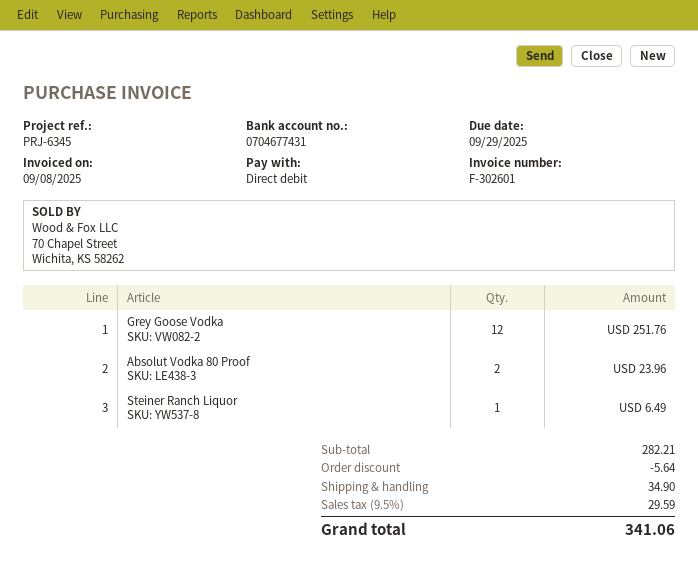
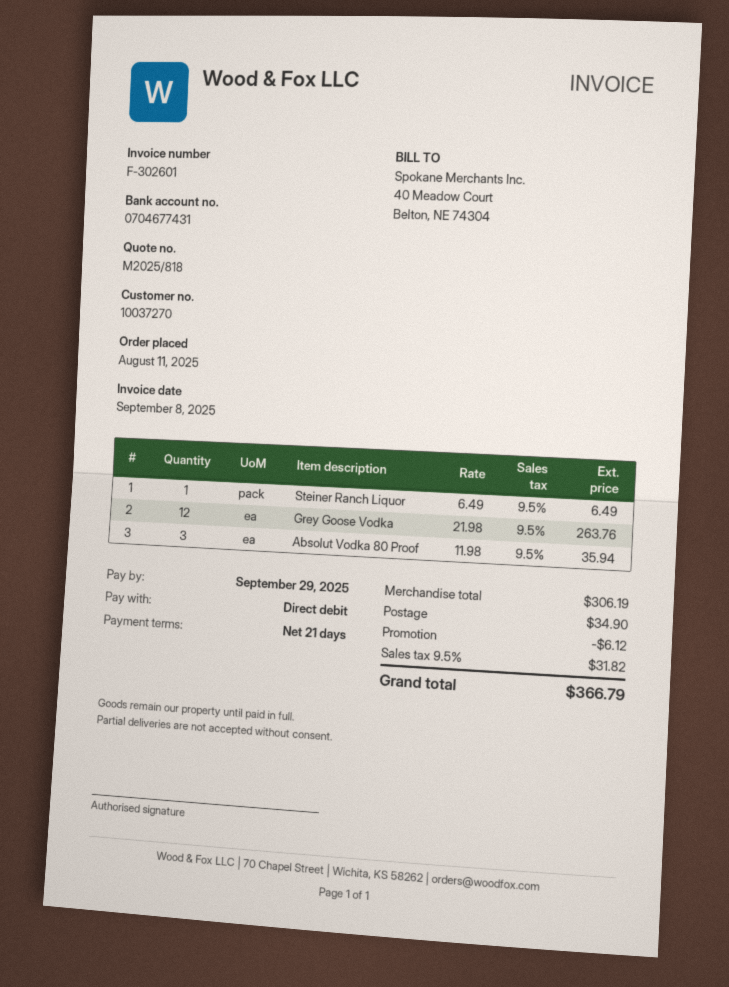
Grey Goose Vodka: 12 for 251.76 -> 12 for 263.76
Absolut Vodka 80 Proof: 2 for 23.96 -> 3 for 35.94
subtotal: 282.21 -> 306.19
discount: 5.64 -> 6.12
tax: 9.5% = 29.59 -> 9.5% = 31.82
total: 341.06 -> 366.79

